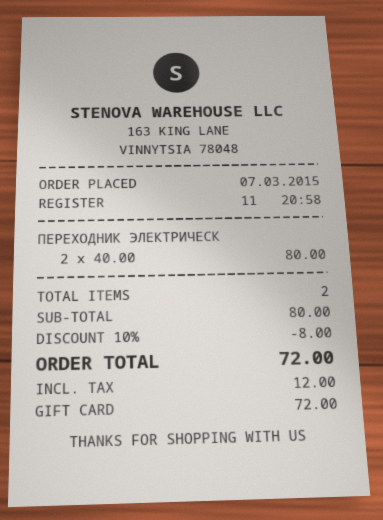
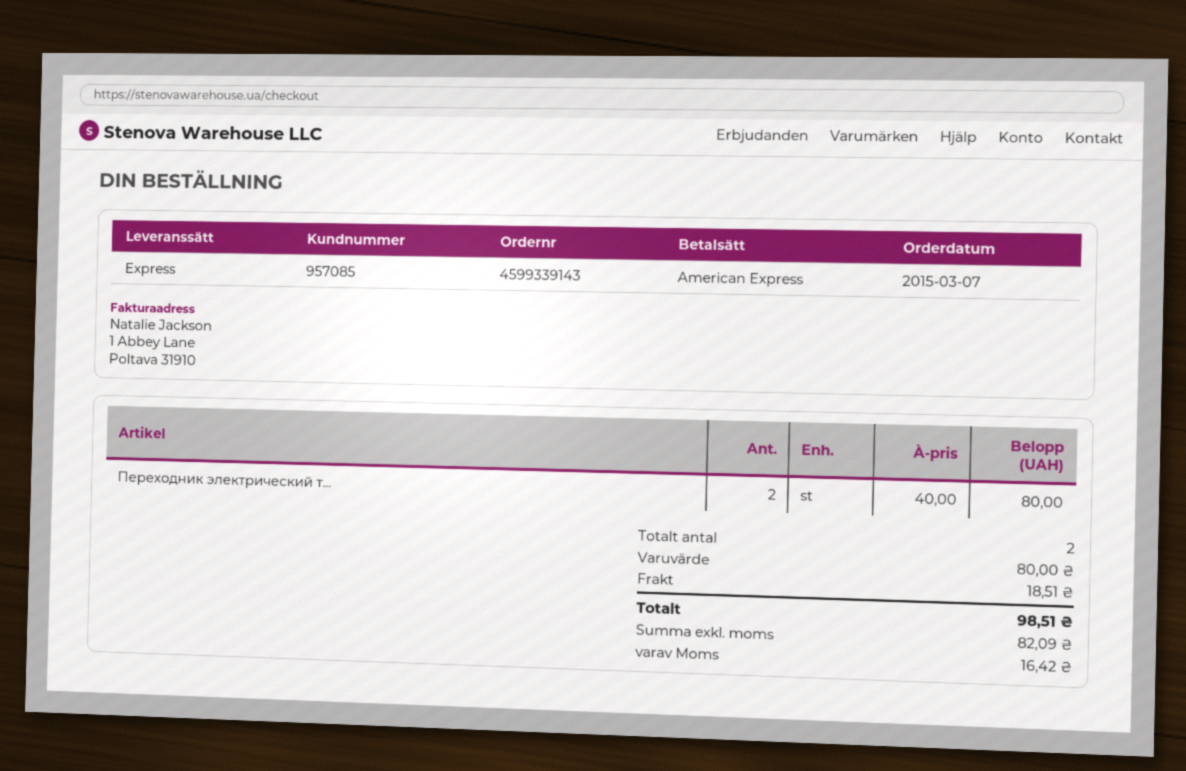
payment method: gift card -> American Express
discount: 10% = 8.00 -> none
shipping: none -> 18.51
tax: 12.00 -> 16.42
total: 72.00 -> 98.51

